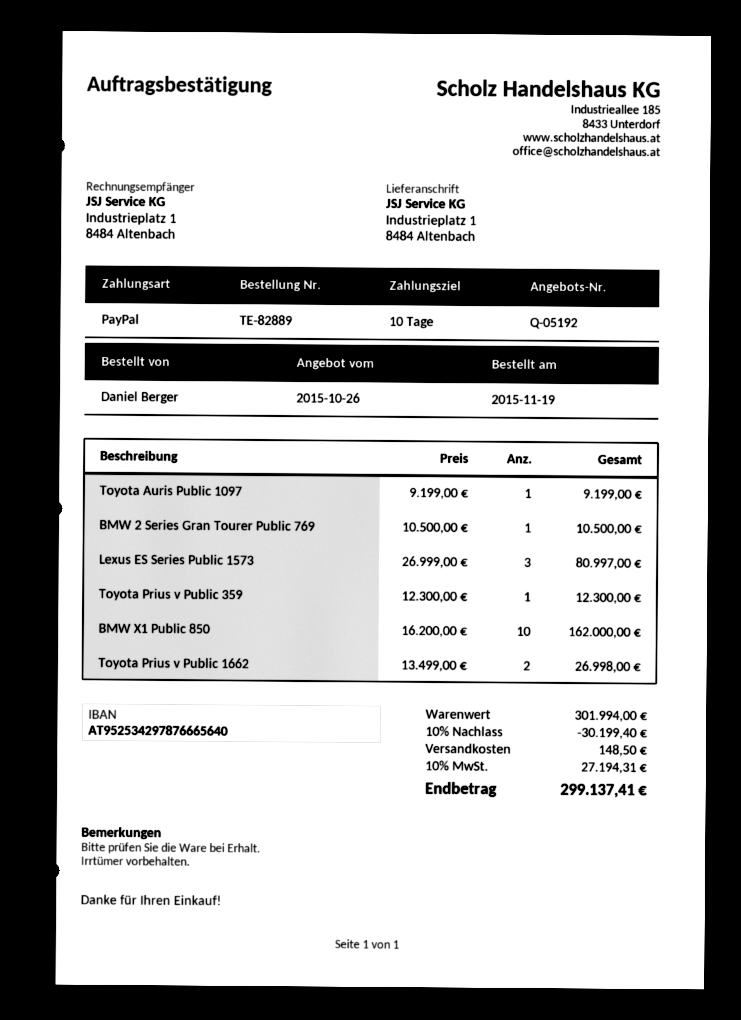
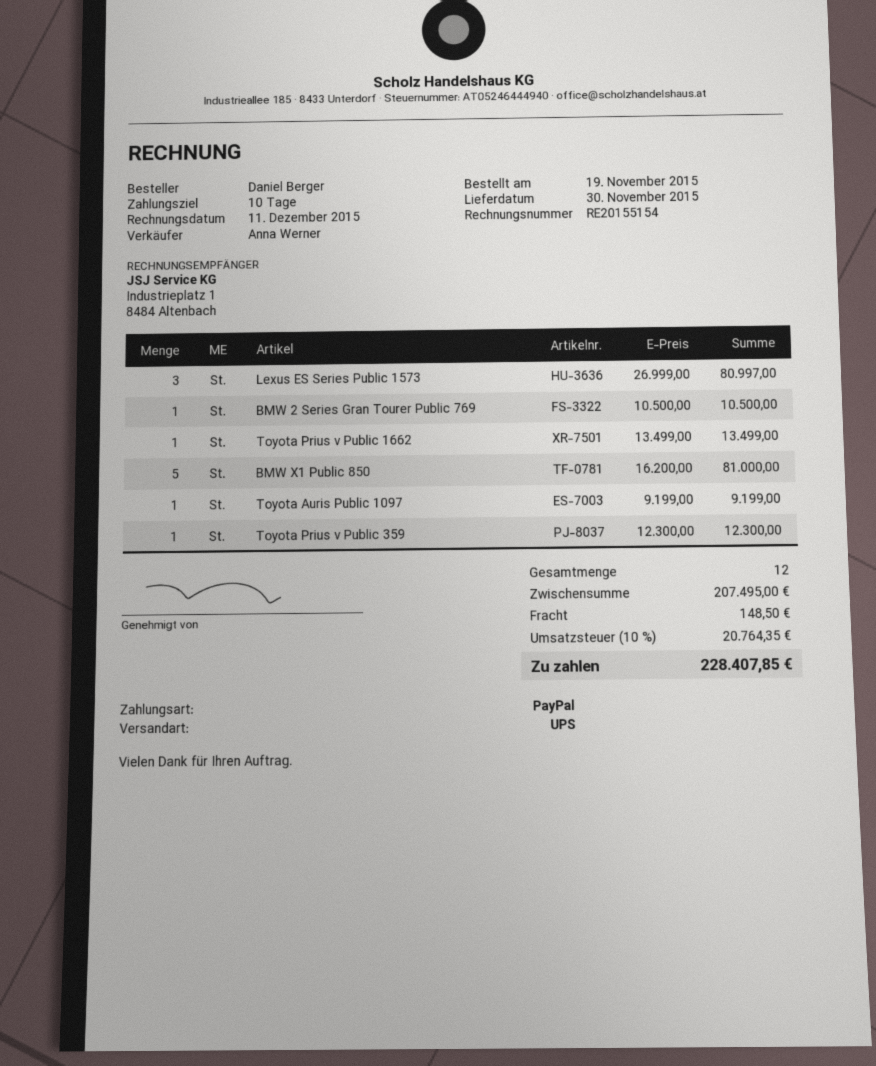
BMW X1 Public 850: 10 x 16200.00 = 162000.00 -> 5 x 16200.00 = 81000.00
Toyota Prius v Public 1662: 2 x 13499.00 = 26998.00 -> 1 x 13499.00 = 13499.00
subtotal: 301994.00 -> 207495.00
discount: 10% = 30199.40 -> none
tax: 10% = 27194.31 -> 10% = 20764.35
total: 299137.41 -> 228407.85

